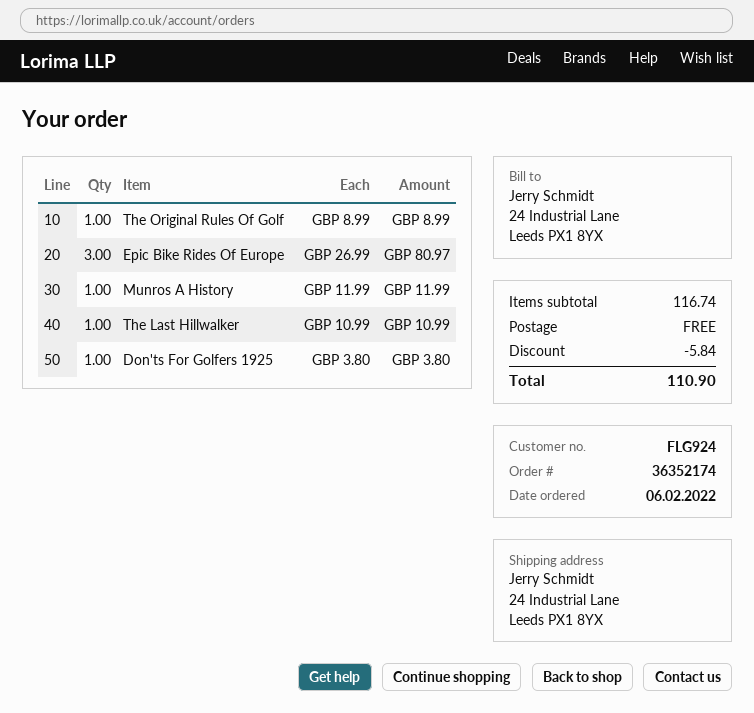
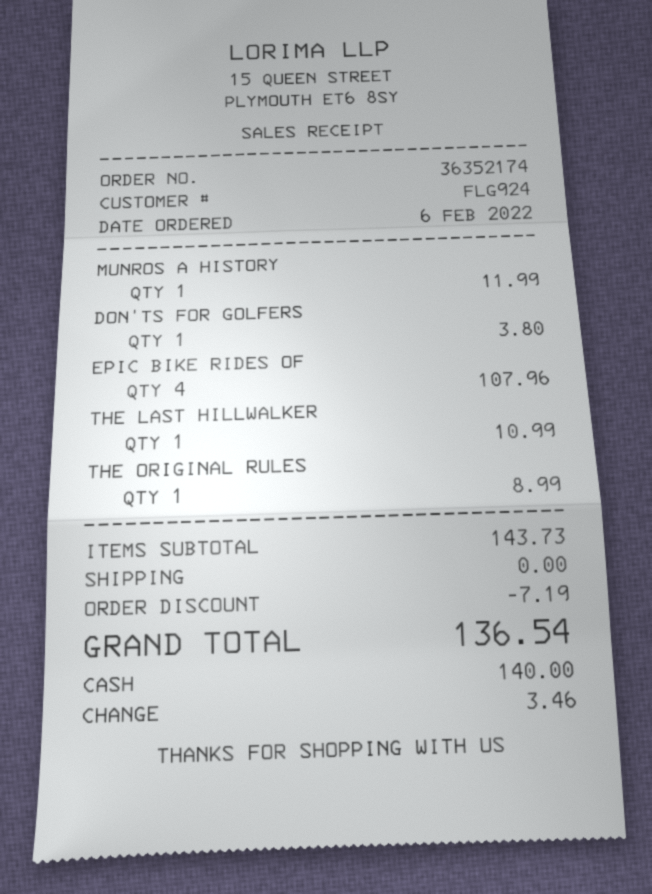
Epic Bike Rides Of Europe: 3 for 80.97 -> 4 for 107.96
subtotal: 116.74 -> 143.73
discount: 5.84 -> 7.19
total: 110.90 -> 136.54

